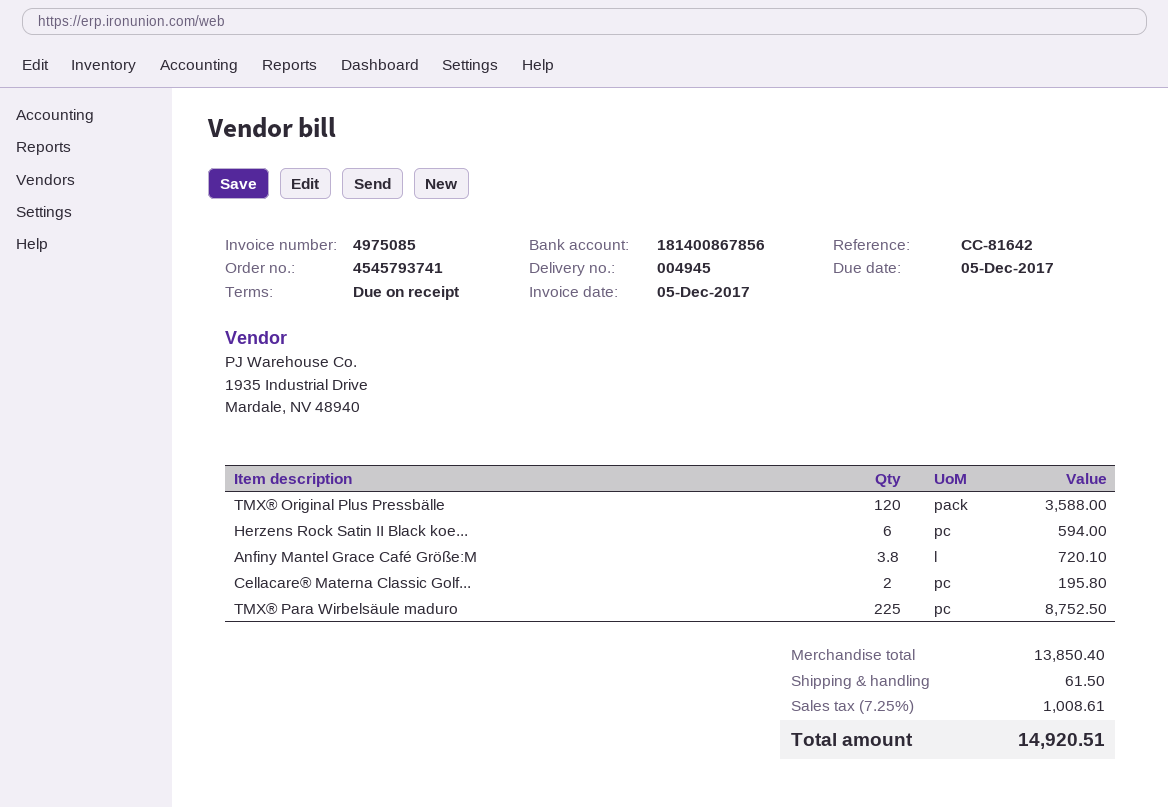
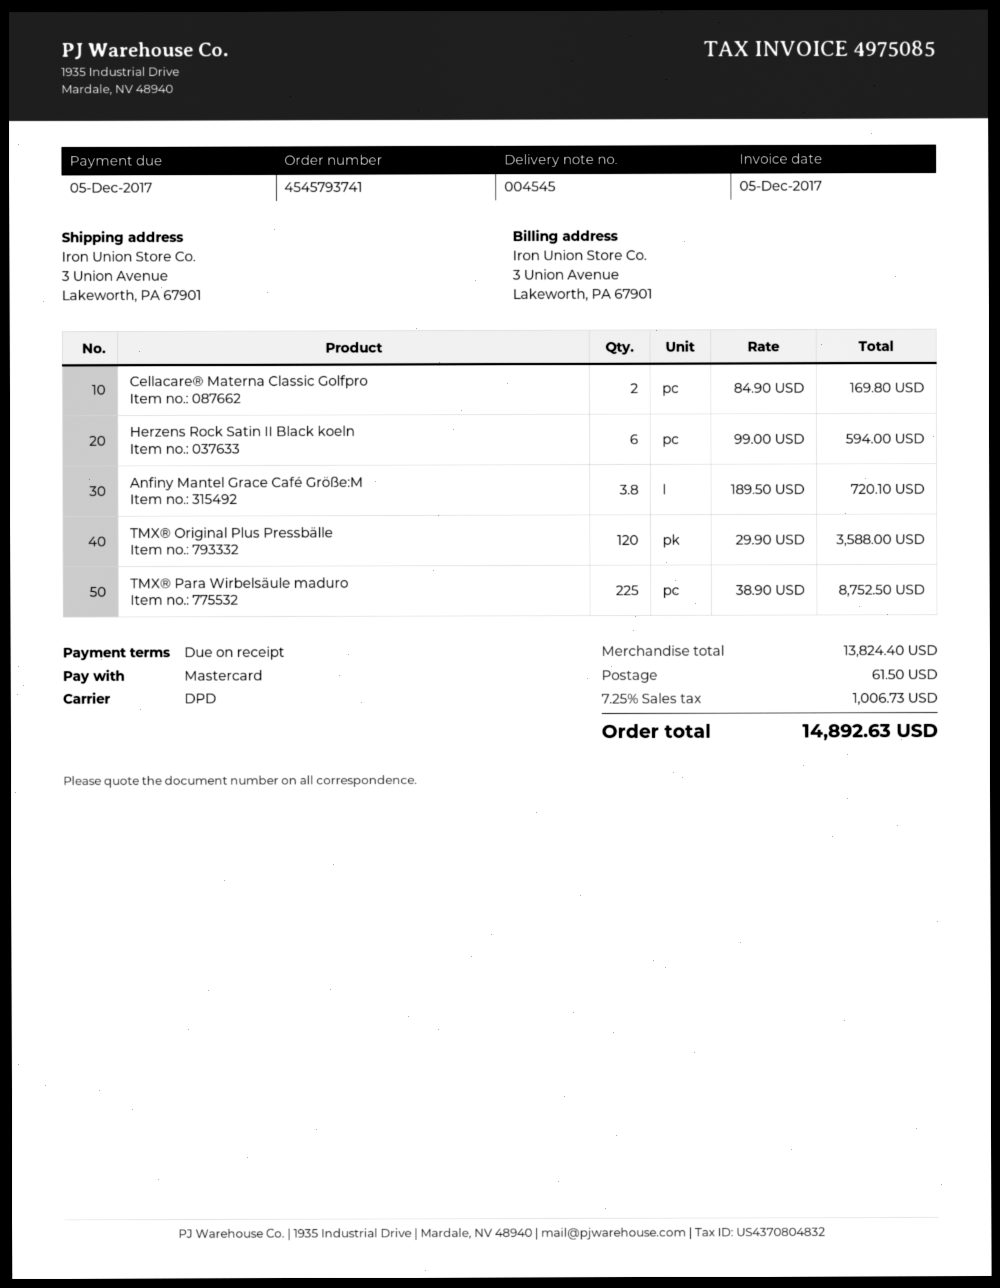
delivery note number: 004945 -> 004545
Cellacare® Materna Classic Golf...: 2 for 195.80 -> 2 for 169.80
subtotal: 13850.40 -> 13824.40
tax: 7.25% = 1008.61 -> 7.25% = 1006.73
total: 14920.51 -> 14892.63

